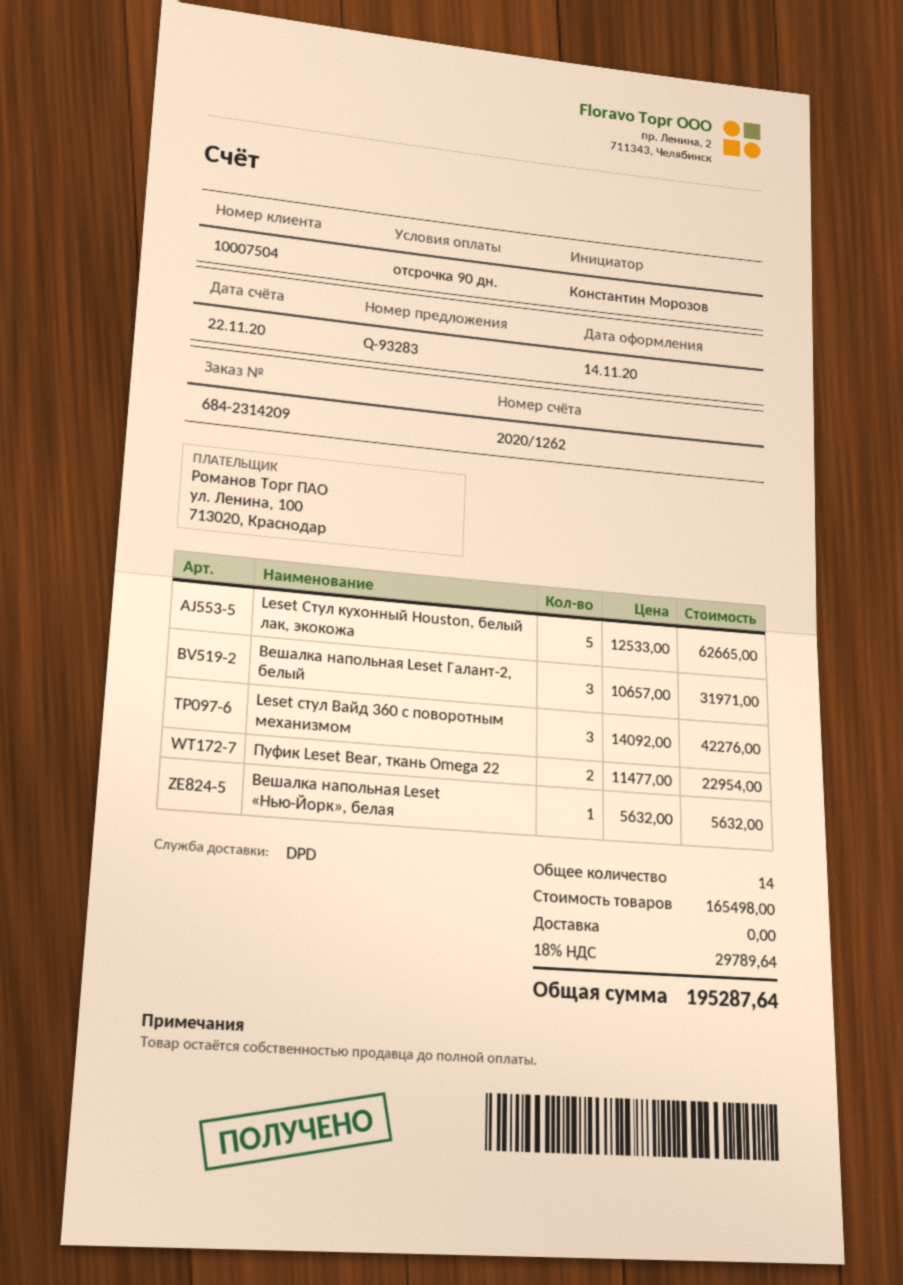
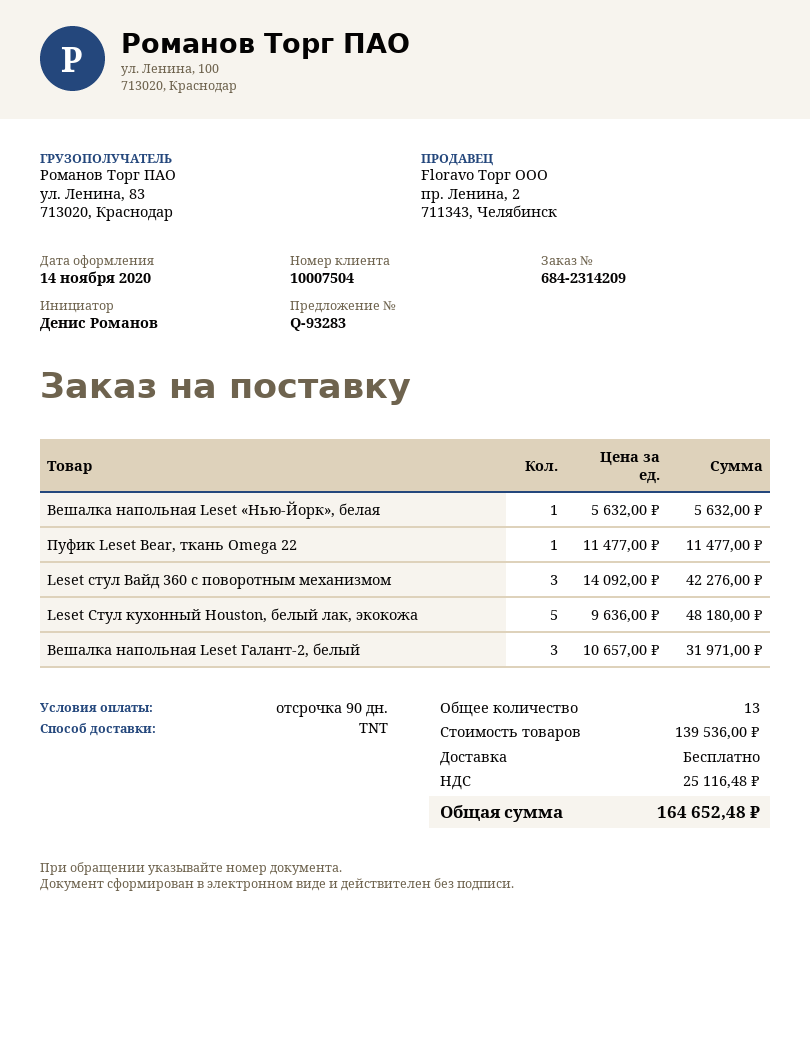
ordered by: Константин Морозов -> Денис Романов
shipping method: DPD -> TNT
Leset Стул кухонный Houston, белый лак, экокожа: 5 x 12533.00 = 62665.00 -> 5 x 9636.00 = 48180.00
Пуфик Leset Bear, ткань Omega 22: 2 x 11477.00 = 22954.00 -> 1 x 11477.00 = 11477.00
total quantity: 14 -> 13
subtotal: 165498.00 -> 139536.00
tax: 29789.64 -> 25116.48
total: 195287.64 -> 164652.48

